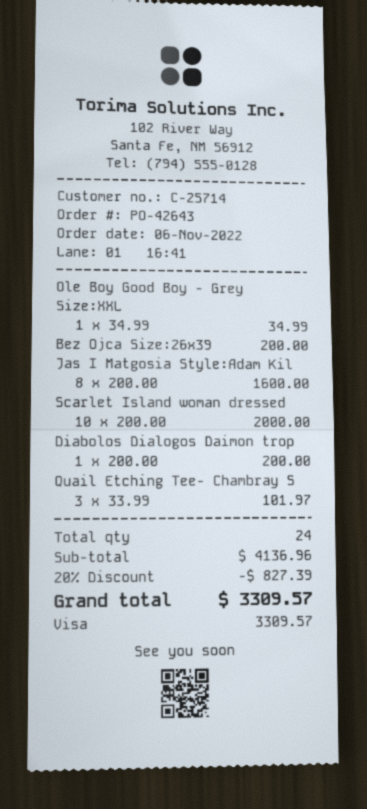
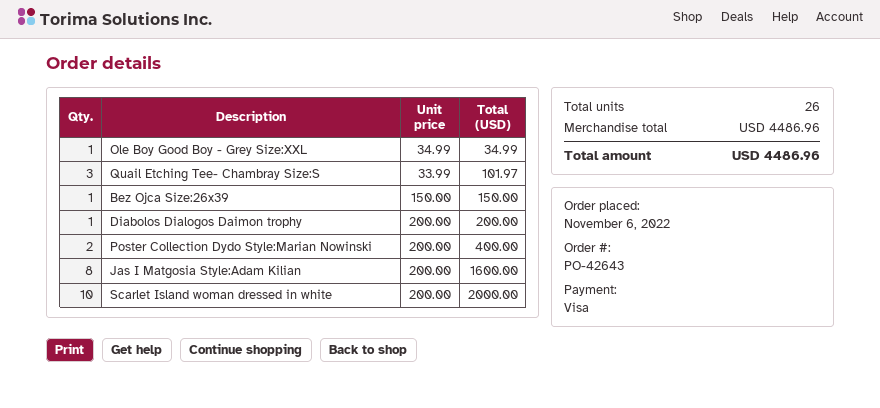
Bez Ojca Size:26x39: 1 x 200.00 = 200.00 -> 1 x 150.00 = 150.00
Poster Collection Dydo Style:Marian Nowinski: none -> 2 x 200.00 = 400.00
total quantity: 24 -> 26
subtotal: 4136.96 -> 4486.96
discount: 20% = 827.39 -> none
total: 3309.57 -> 4486.96

